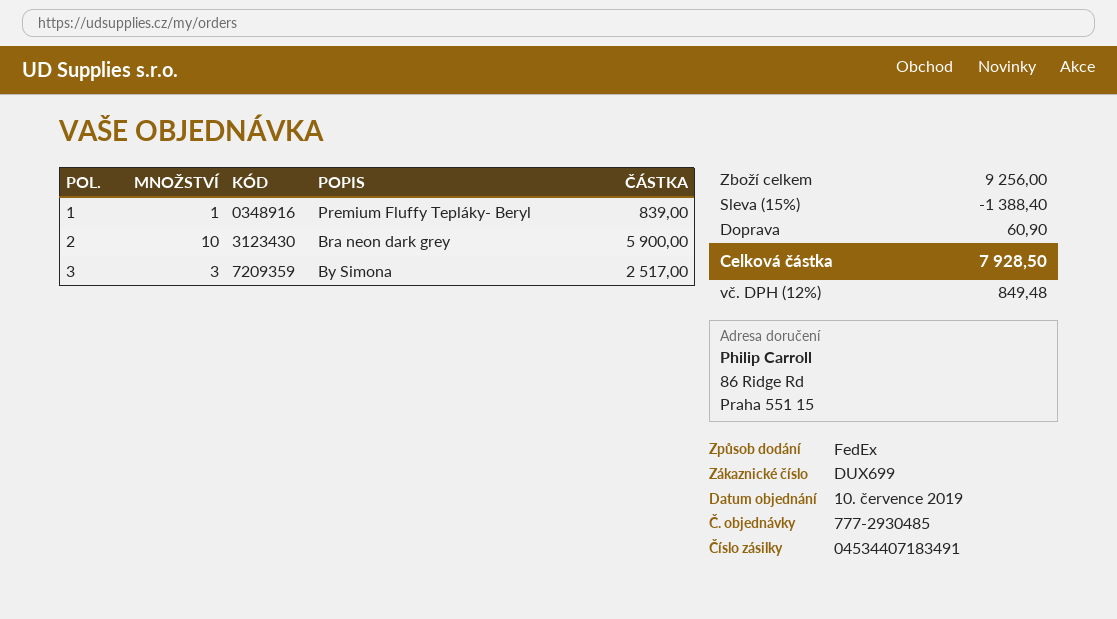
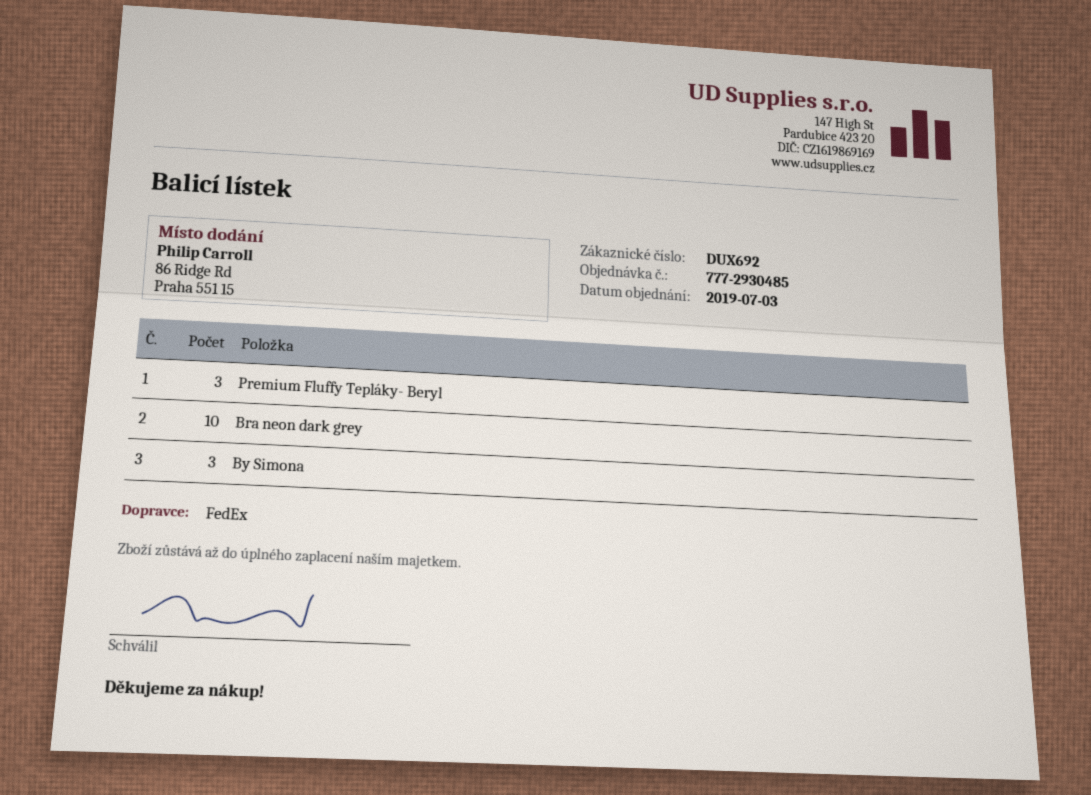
order date: 2019-07-10 -> 2019-07-03
customer number: DUX699 -> DUX692
Premium Fluffy Tepláky- Beryl: 1 -> 3

